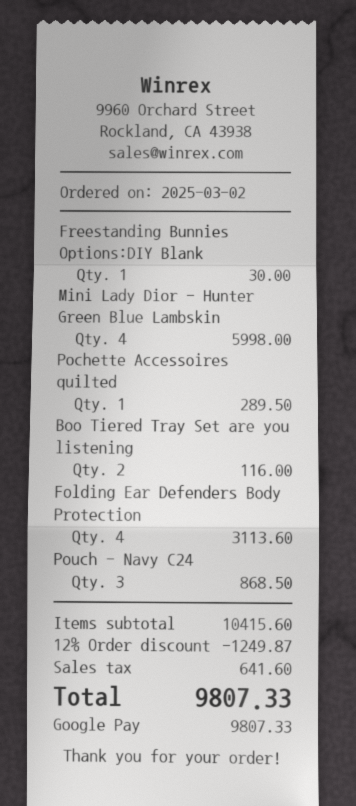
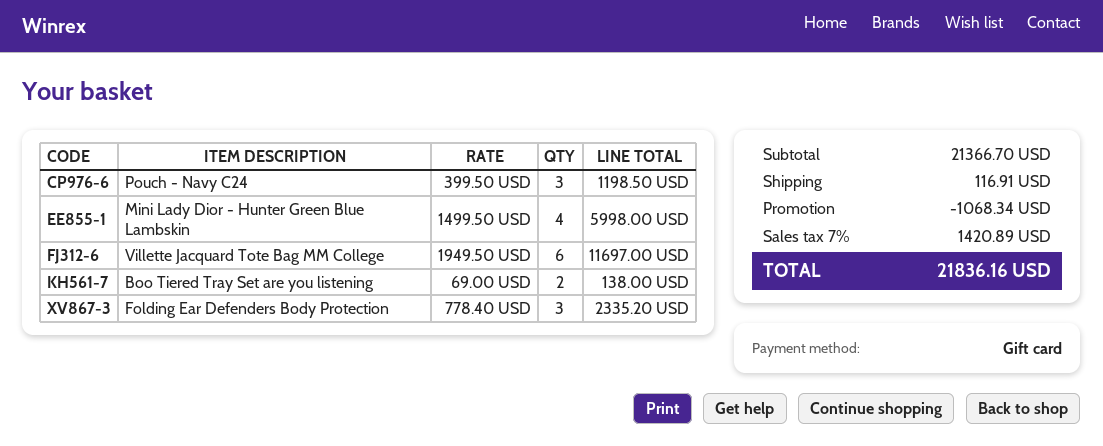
payment method: Google Pay -> gift card
Freestanding Bunnies Options:DIY Blank: 1 for 30.00 -> none
Pochette Accessoires quilted: 1 for 289.50 -> none
Boo Tiered Tray Set are you listening: 2 for 116.00 -> 2 for 138.00
Folding Ear Defenders Body Protection: 4 for 3113.60 -> 3 for 2335.20
Pouch - Navy C24: 3 for 868.50 -> 3 for 1198.50
Villette Jacquard Tote Bag MM College: none -> 6 for 11697.00
subtotal: 10415.60 -> 21366.70
discount: 1249.87 -> 1068.34
shipping: none -> 116.91
tax: 641.60 -> 1420.89
total: 9807.33 -> 21836.16

